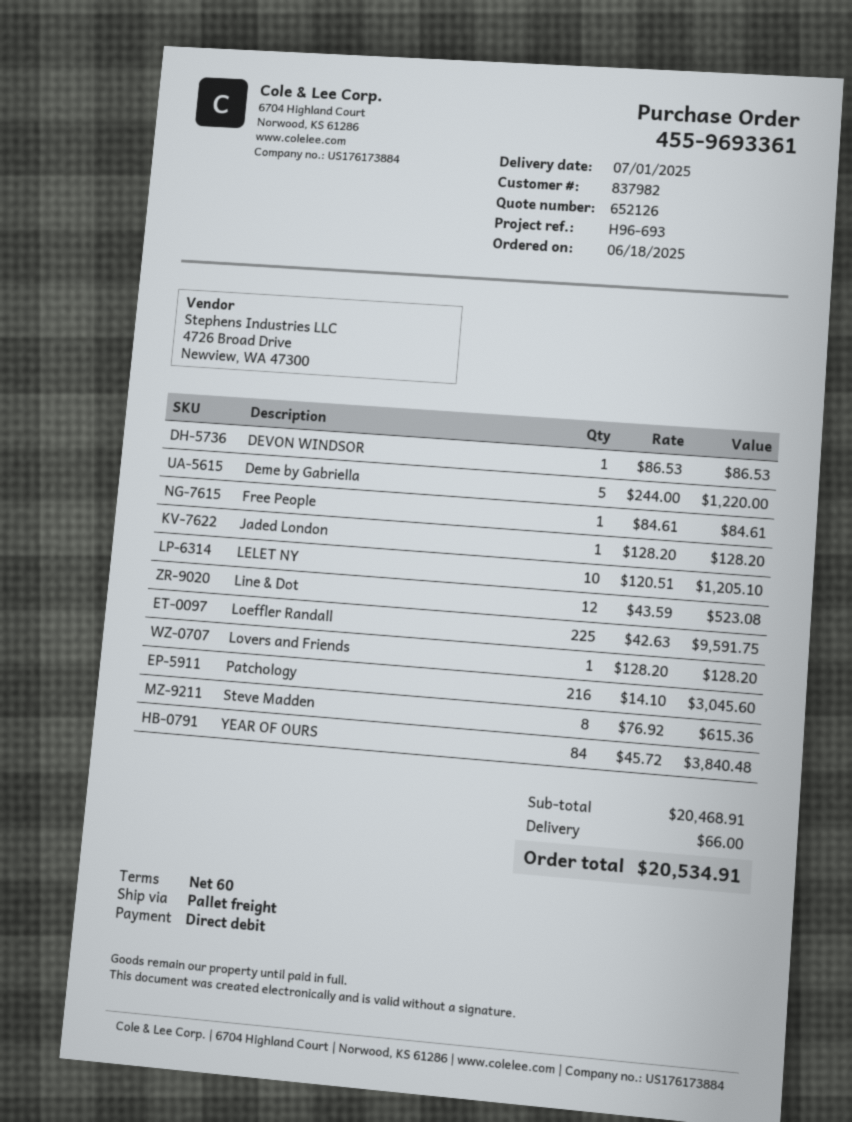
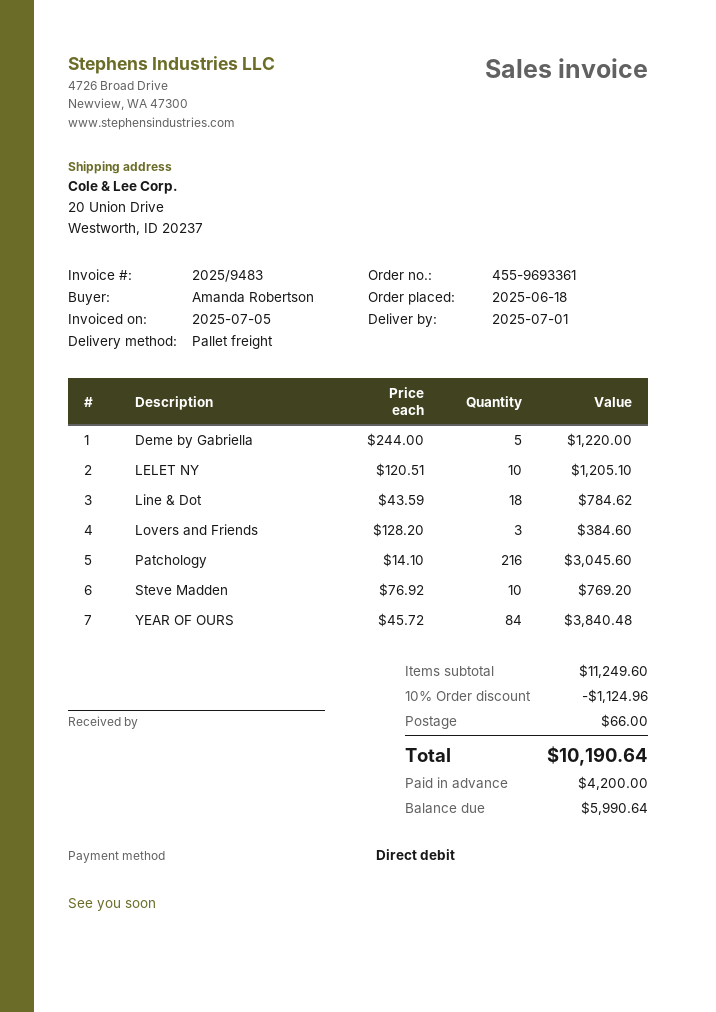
DEVON WINDSOR: 1 x 86.53 = 86.53 -> none
Free People: 1 x 84.61 = 84.61 -> none
Jaded London: 1 x 128.20 = 128.20 -> none
Line & Dot: 12 x 43.59 = 523.08 -> 18 x 43.59 = 784.62
Loeffler Randall: 225 x 42.63 = 9591.75 -> none
Lovers and Friends: 1 x 128.20 = 128.20 -> 3 x 128.20 = 384.60
Steve Madden: 8 x 76.92 = 615.36 -> 10 x 76.92 = 769.20
subtotal: 20468.91 -> 11249.60
discount: none -> 10% = 1124.96
total: 20534.91 -> 10190.64

